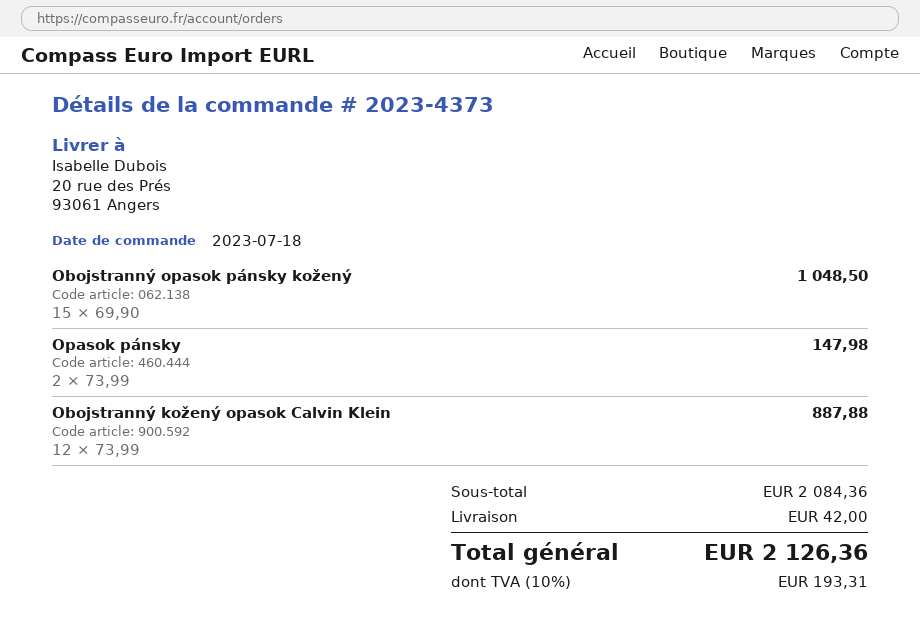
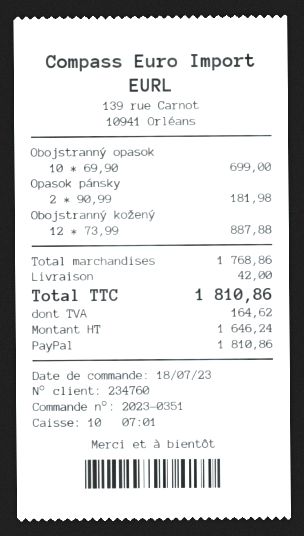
order number: 2023-4373 -> 2023-0351
Obojstranný opasok pánsky kožený: 15 x 69.90 = 1048.50 -> 10 x 69.90 = 699.00
Opasok pánsky: 2 x 73.99 = 147.98 -> 2 x 90.99 = 181.98
subtotal: 2084.36 -> 1768.86
tax: 193.31 -> 164.62
total: 2126.36 -> 1810.86

